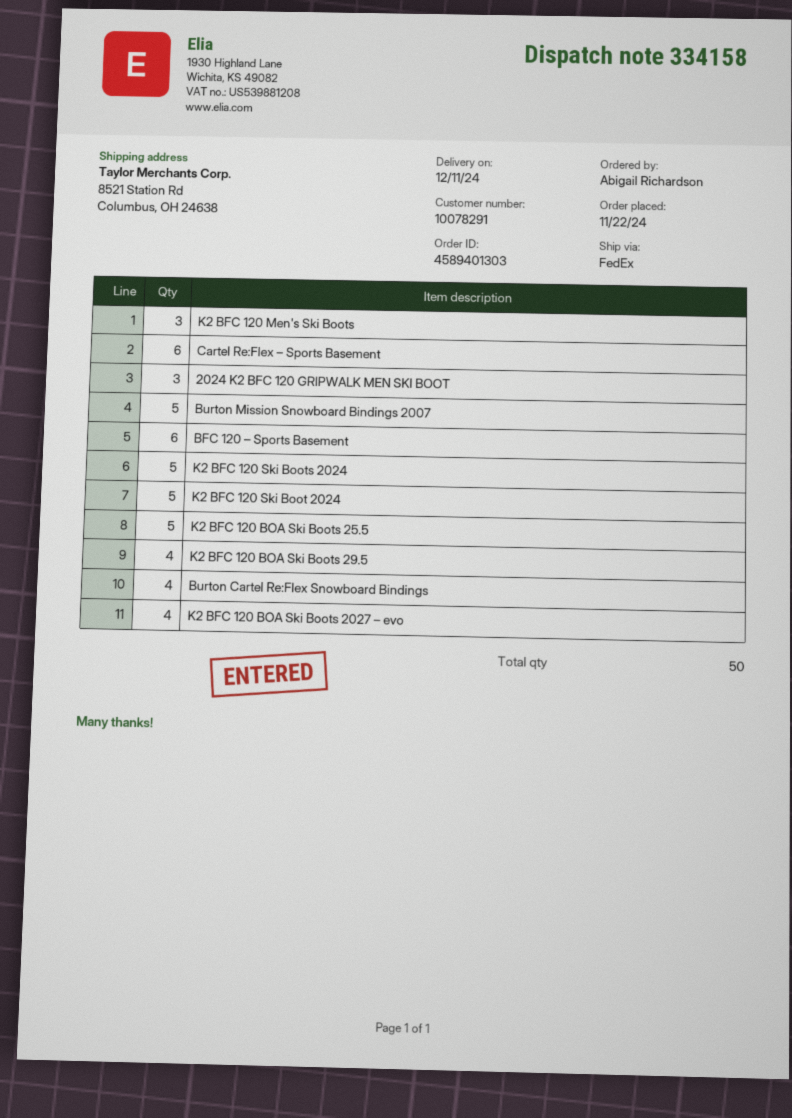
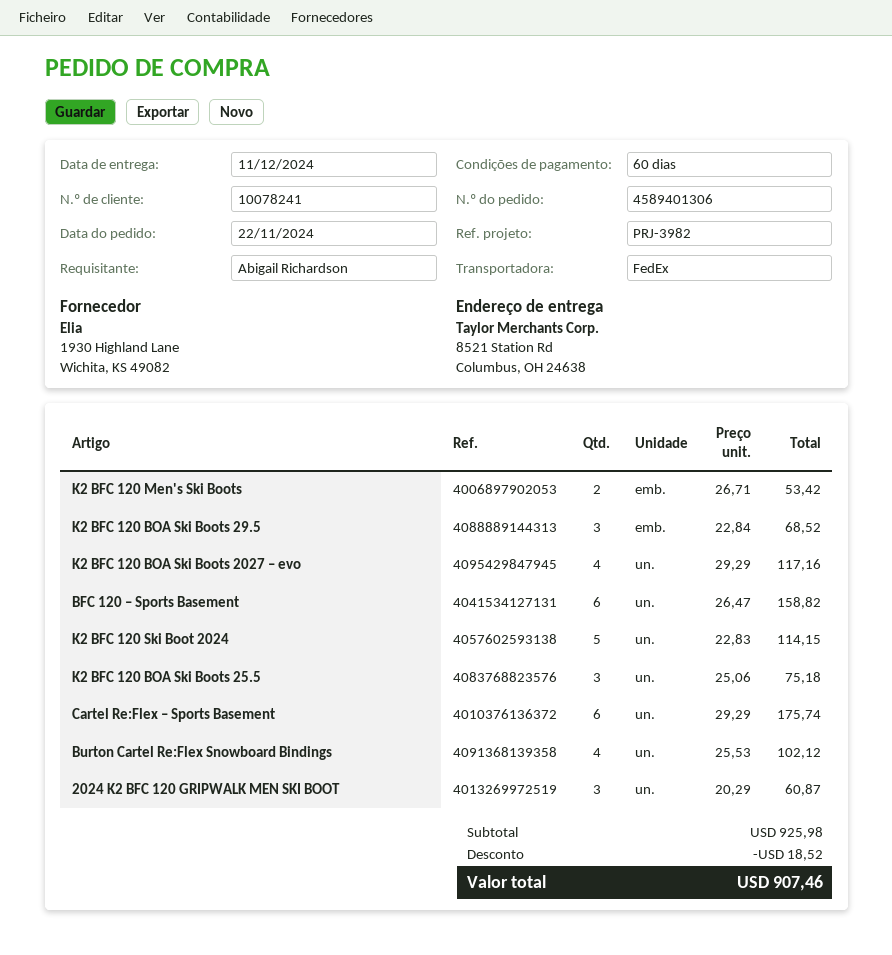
order number: 4589401303 -> 4589401306
customer number: 10078291 -> 10078241
K2 BFC 120 Men's Ski Boots: 3 -> 2
Burton Mission Snowboard Bindings 2007: 5 -> none
K2 BFC 120 Ski Boots 2024: 5 -> none
K2 BFC 120 BOA Ski Boots 25.5: 5 -> 3
K2 BFC 120 BOA Ski Boots 29.5: 4 -> 3

